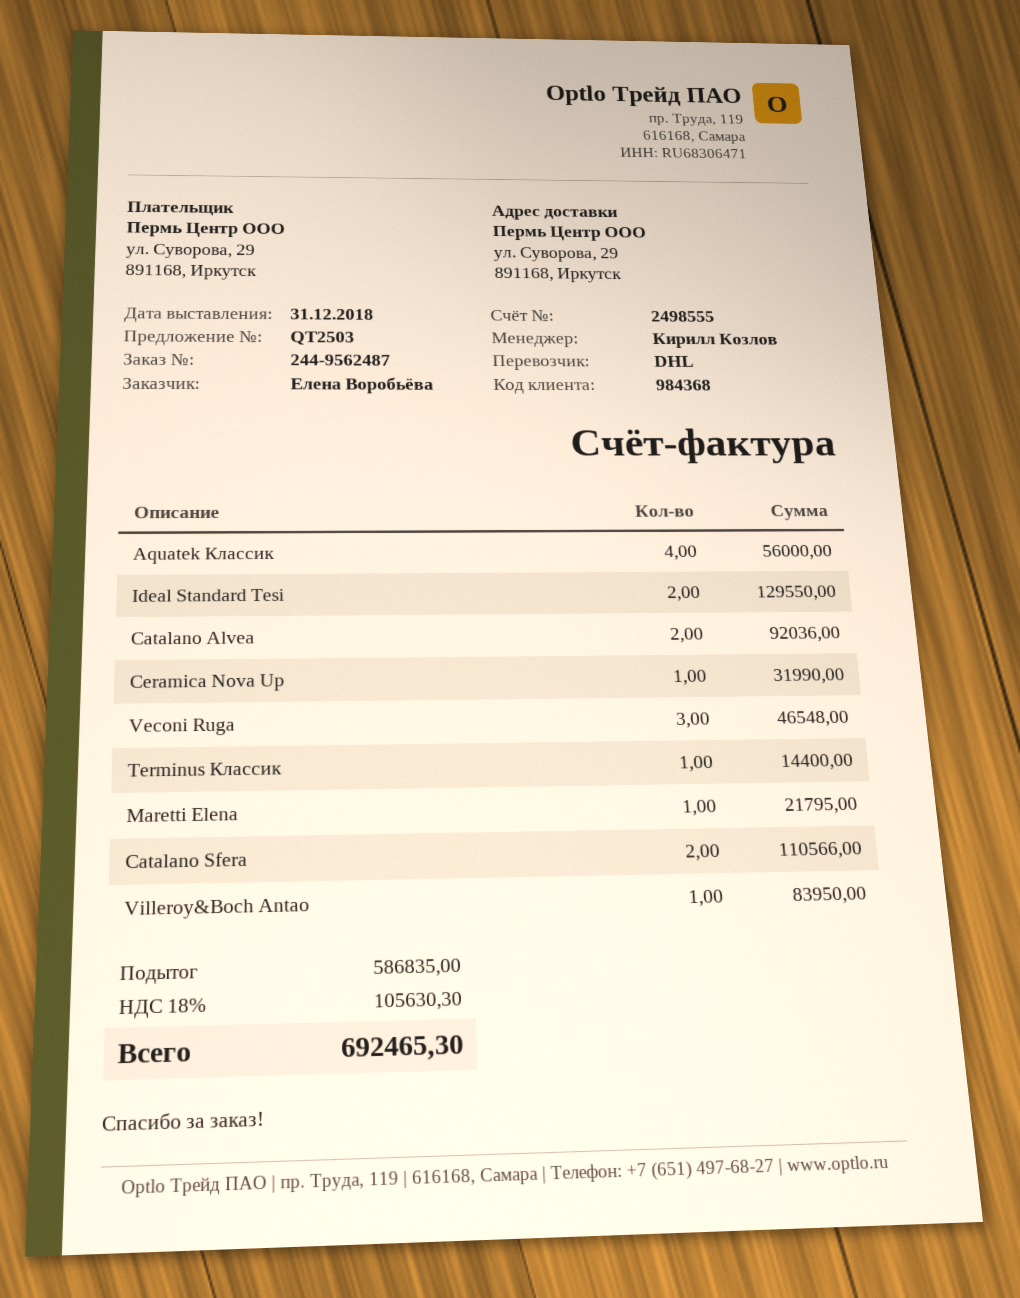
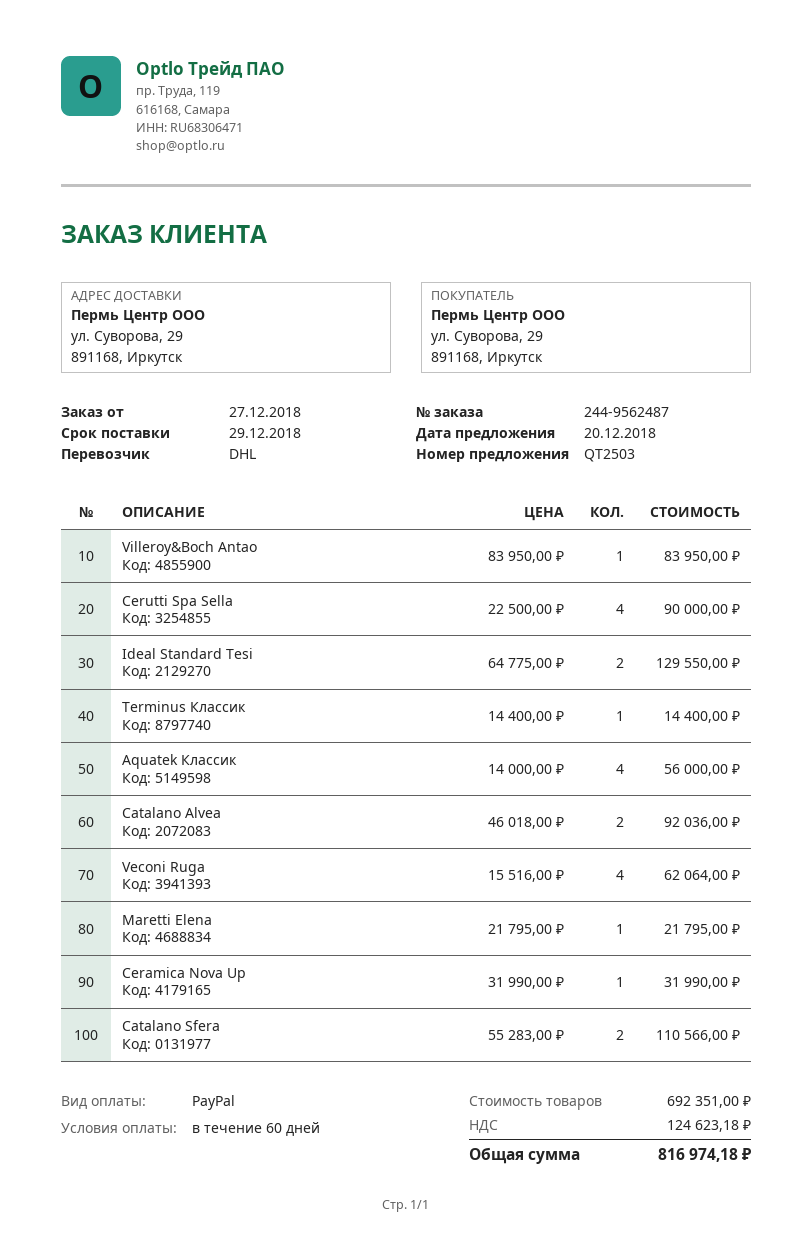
Veconi Ruga: 3 for 46548.00 -> 4 for 62064.00
Cerutti Spa Sella: none -> 4 for 90000.00
subtotal: 586835.00 -> 692351.00
tax: 105630.30 -> 124623.18
total: 692465.30 -> 816974.18

